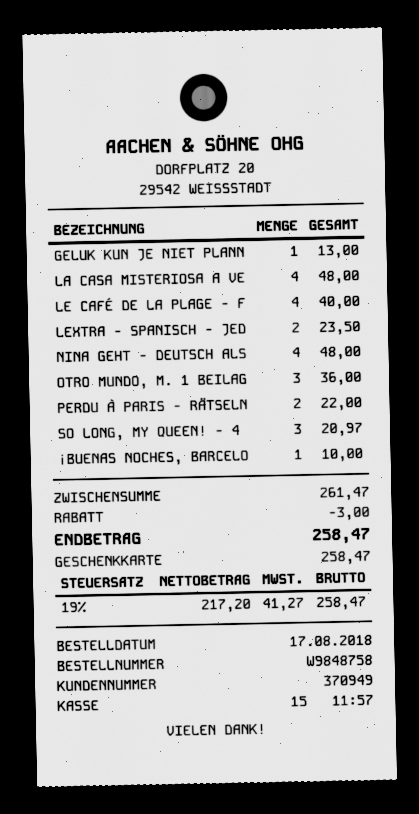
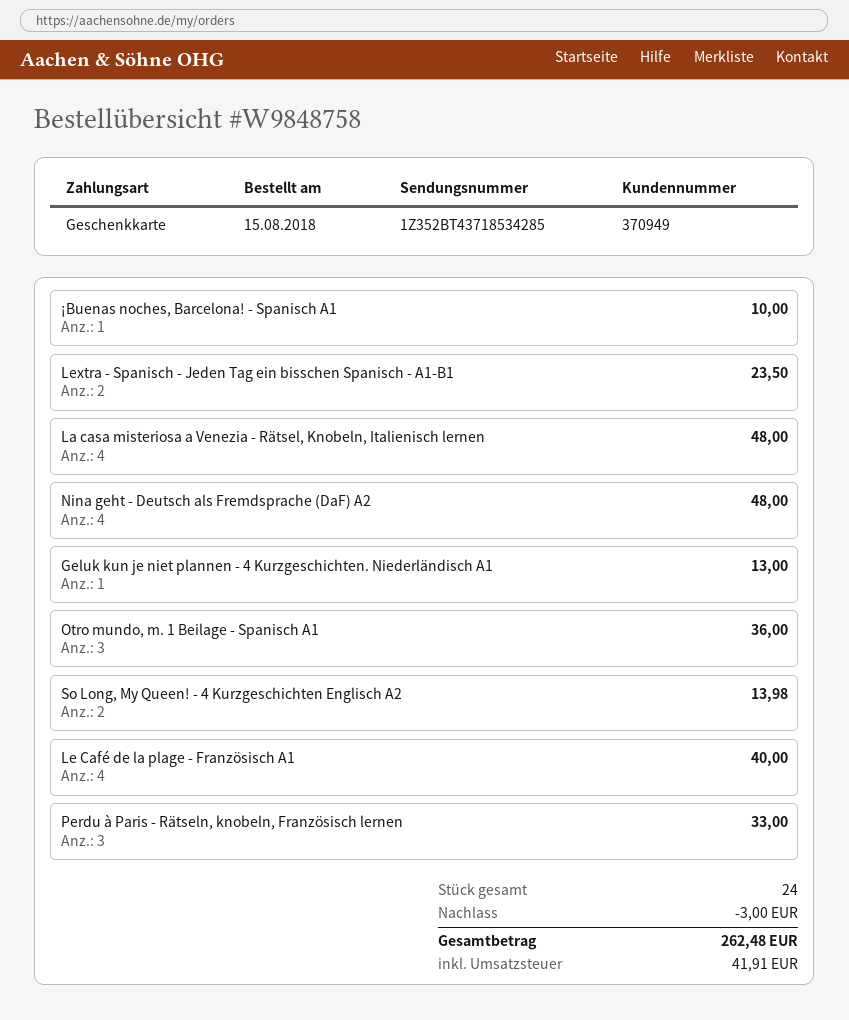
order date: 2018-08-17 -> 2018-08-15
PERDU À PARIS - RÄTSELN: 2 for 22.00 -> 3 for 33.00
SO LONG, MY QUEEN! - 4: 3 for 20.97 -> 2 for 13.98
tax: 41.27 -> 41.91
total: 258.47 -> 262.48

